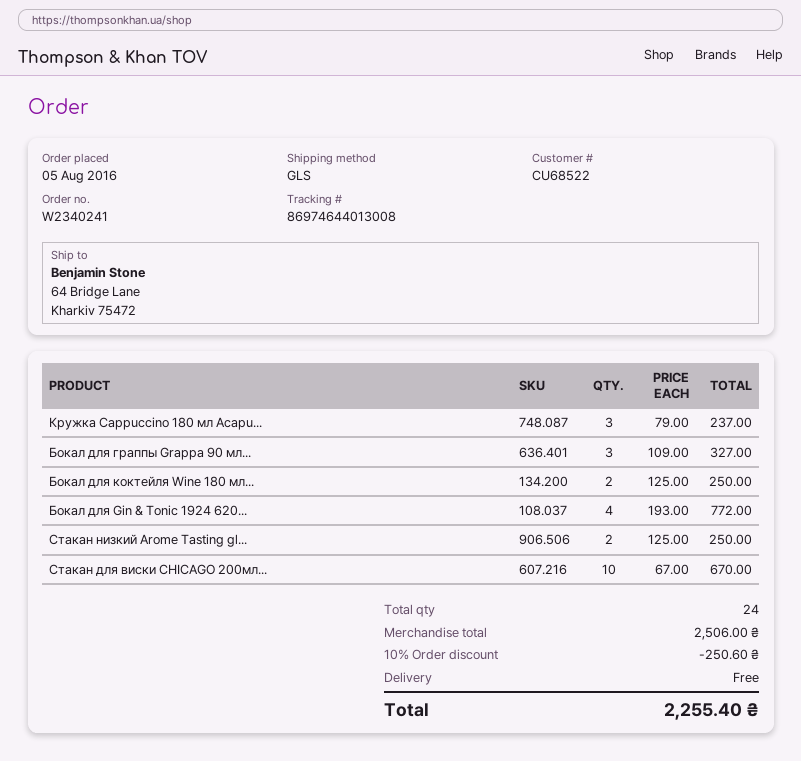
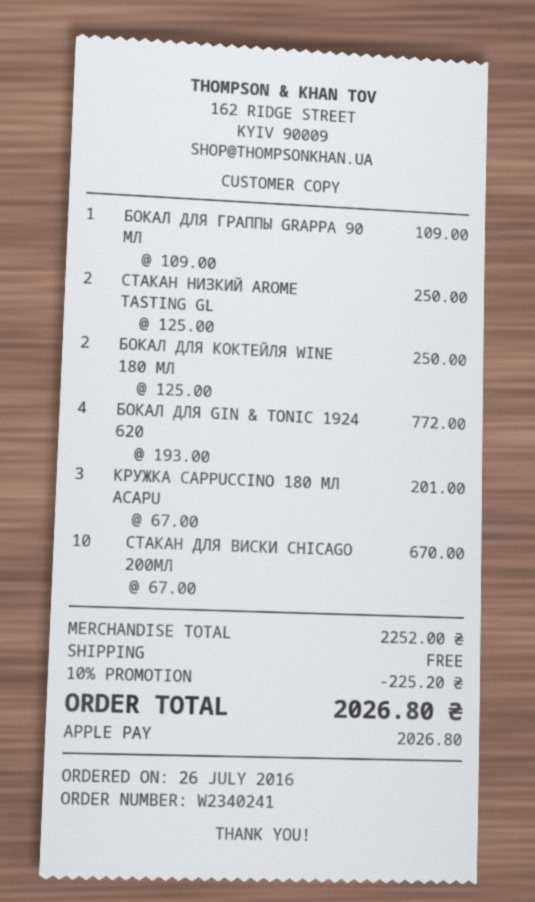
order date: 2016-08-05 -> 2016-07-26
Кружка Cappuccino 180 мл Acapu...: 3 x 79.00 = 237.00 -> 3 x 67.00 = 201.00
Бокал для граппы Grappa 90 мл...: 3 x 109.00 = 327.00 -> 1 x 109.00 = 109.00
subtotal: 2506.00 -> 2252.00
discount: 10% = 250.60 -> 10% = 225.20
total: 2255.40 -> 2026.80

